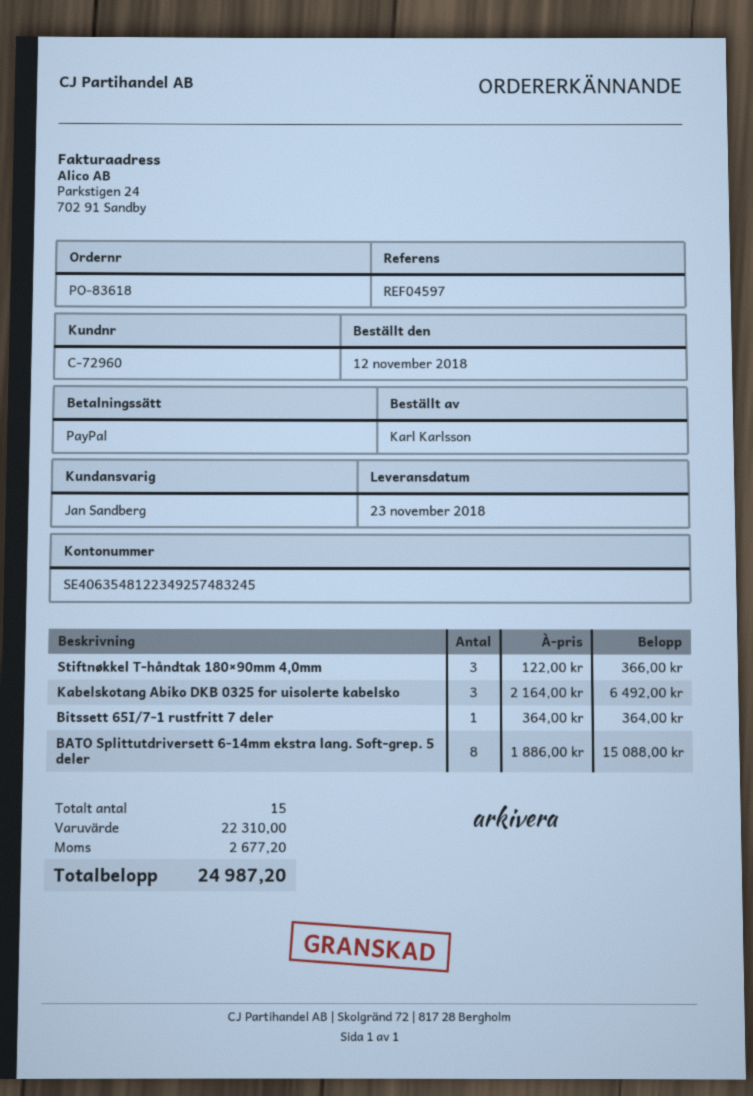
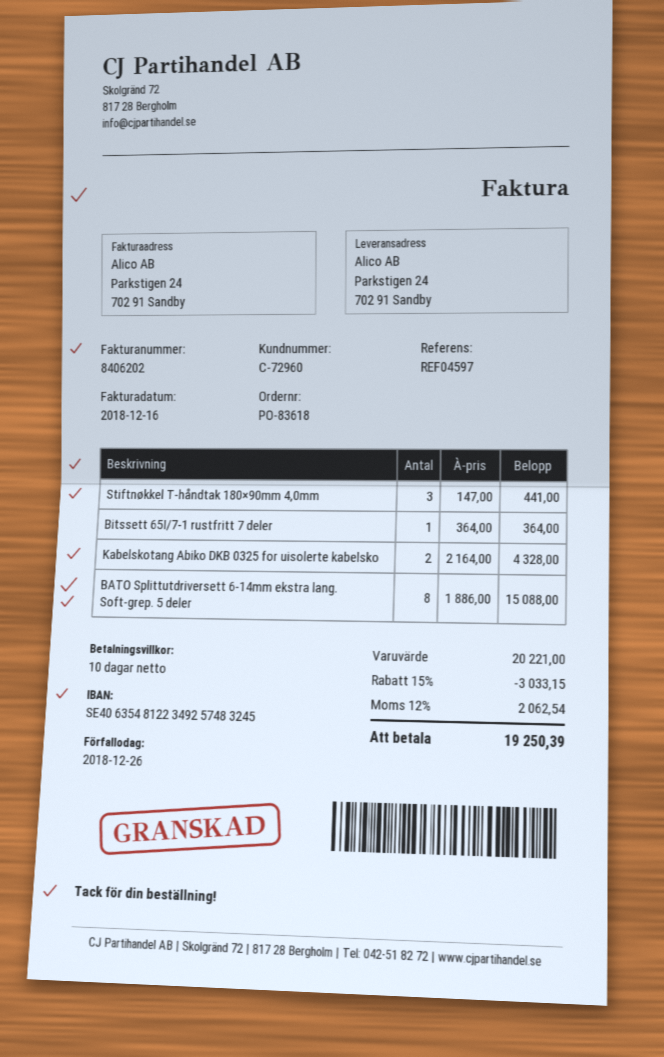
Stiftnøkkel T-håndtak 180×90mm 4,0mm: 3 x 122.00 = 366.00 -> 3 x 147.00 = 441.00
Kabelskotang Abiko DKB 0325 for uisolerte kabelsko: 3 x 2164.00 = 6492.00 -> 2 x 2164.00 = 4328.00
subtotal: 22310.00 -> 20221.00
discount: none -> 15% = 3033.15
tax: 2677.20 -> 2062.54
total: 24987.20 -> 19250.39

